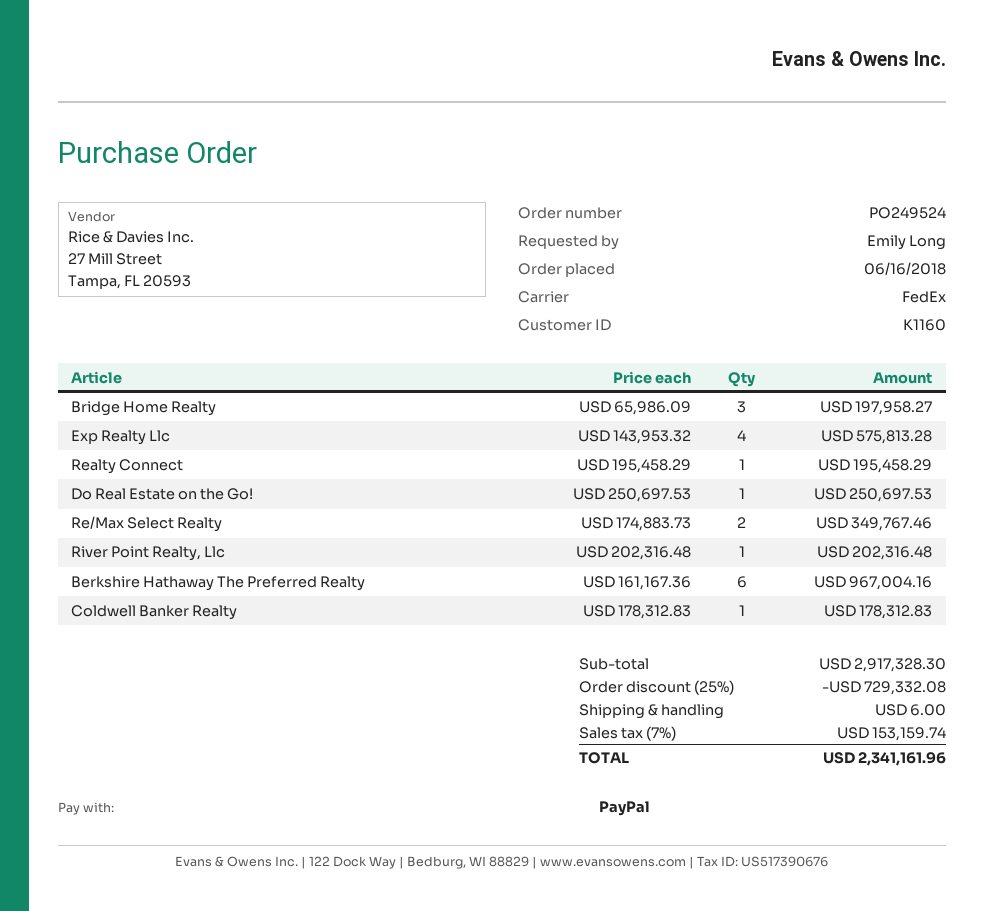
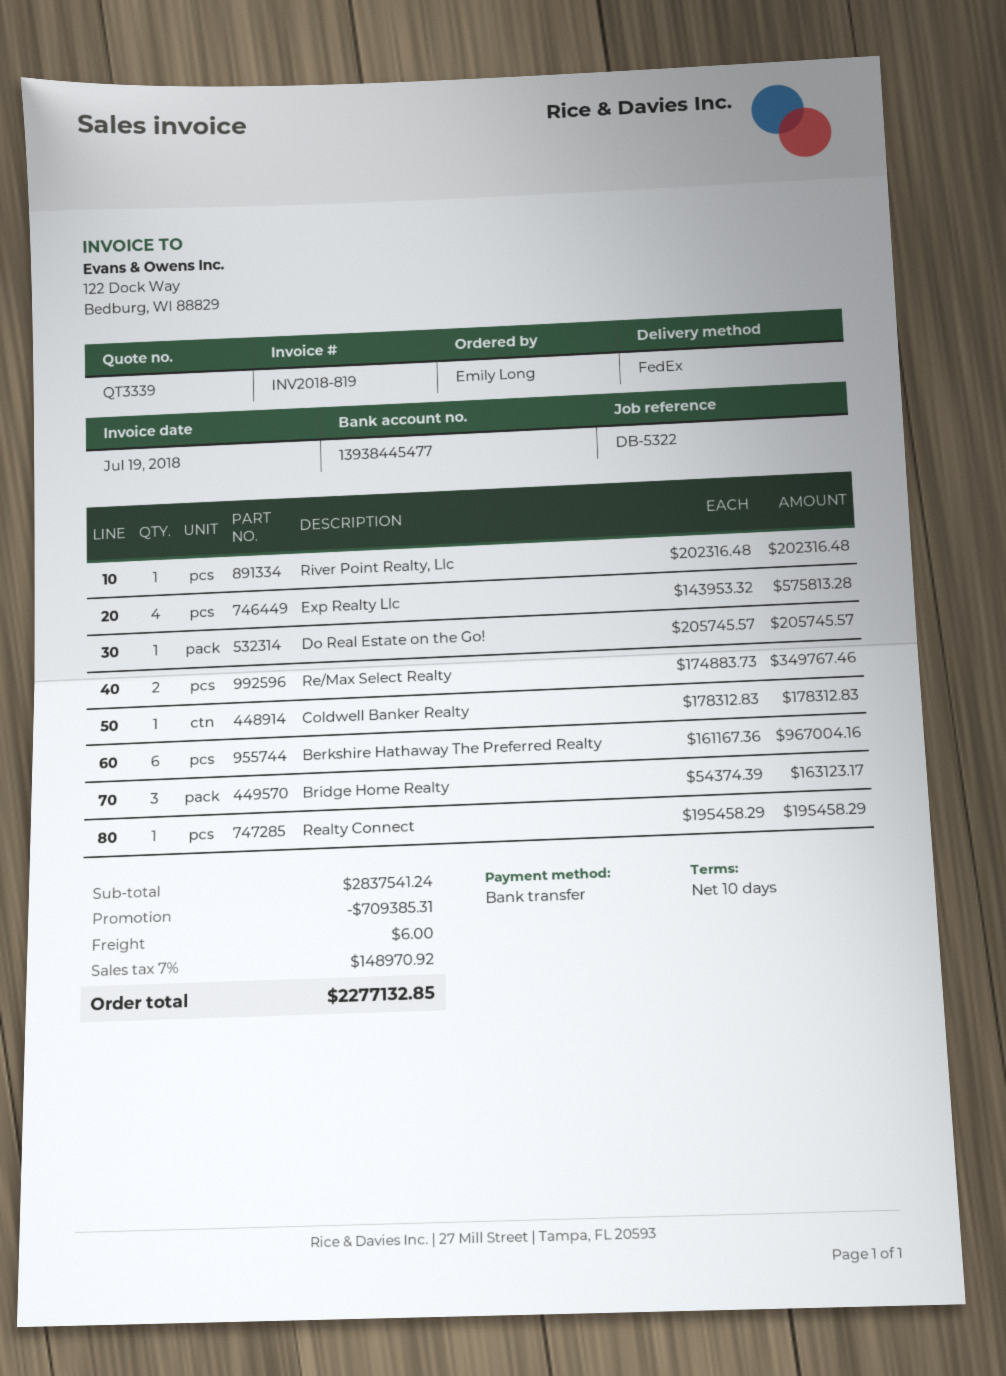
payment method: PayPal -> bank transfer
Bridge Home Realty: 3 x 65986.09 = 197958.27 -> 3 x 54374.39 = 163123.17
Do Real Estate on the Go!: 1 x 250697.53 = 250697.53 -> 1 x 205745.57 = 205745.57
subtotal: 2917328.30 -> 2837541.24
discount: 729332.08 -> 709385.31
tax: 7% = 153159.74 -> 7% = 148970.92
total: 2341161.96 -> 2277132.85

